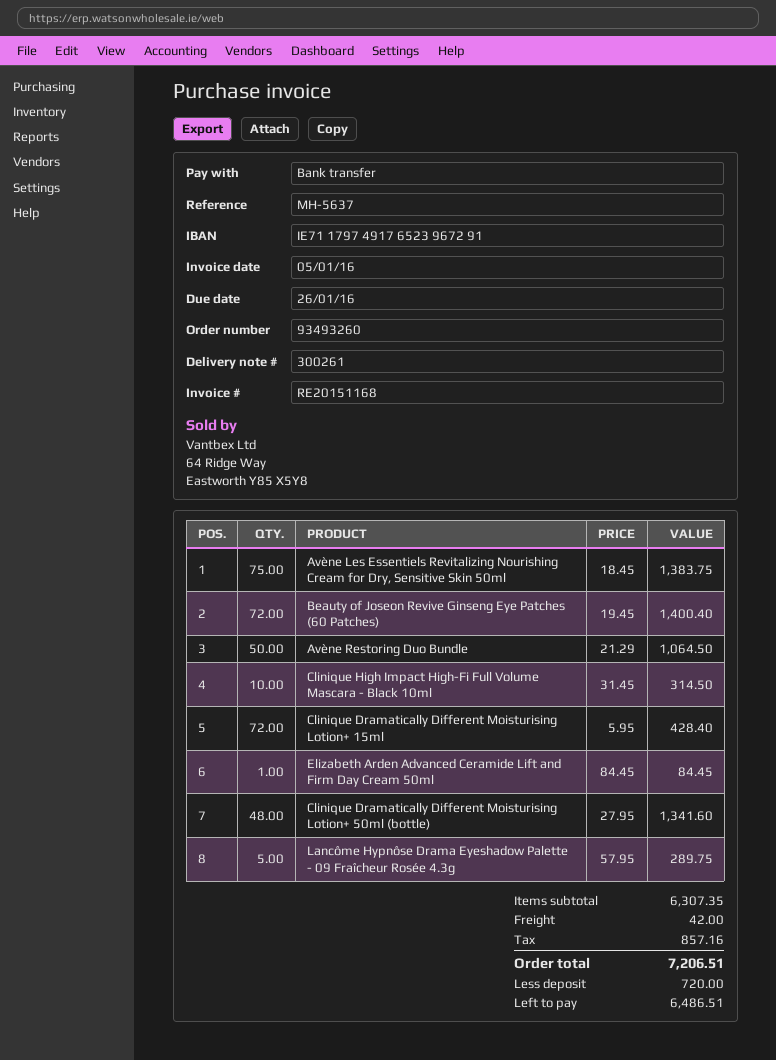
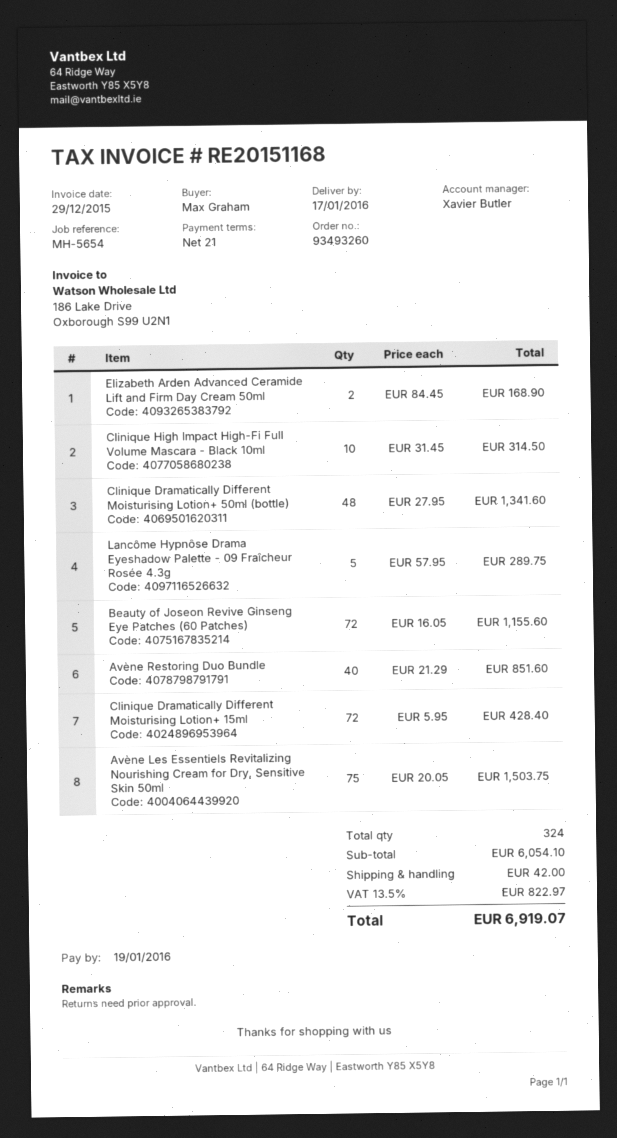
invoice date: 2016-01-05 -> 2015-12-29
due date: 2016-01-26 -> 2016-01-19
reference: MH-5637 -> MH-5654
Avène Les Essentiels Revitalizing Nourishing Cream for Dry, Sensitive Skin 50ml: 75 x 18.45 = 1383.75 -> 75 x 20.05 = 1503.75
Beauty of Joseon Revive Ginseng Eye Patches (60 Patches): 72 x 19.45 = 1400.40 -> 72 x 16.05 = 1155.60
Avène Restoring Duo Bundle: 50 x 21.29 = 1064.50 -> 40 x 21.29 = 851.60
Elizabeth Arden Advanced Ceramide Lift and Firm Day Cream 50ml: 1 x 84.45 = 84.45 -> 2 x 84.45 = 168.90
subtotal: 6307.35 -> 6054.10
tax: 857.16 -> 822.97
total: 7206.51 -> 6919.07

